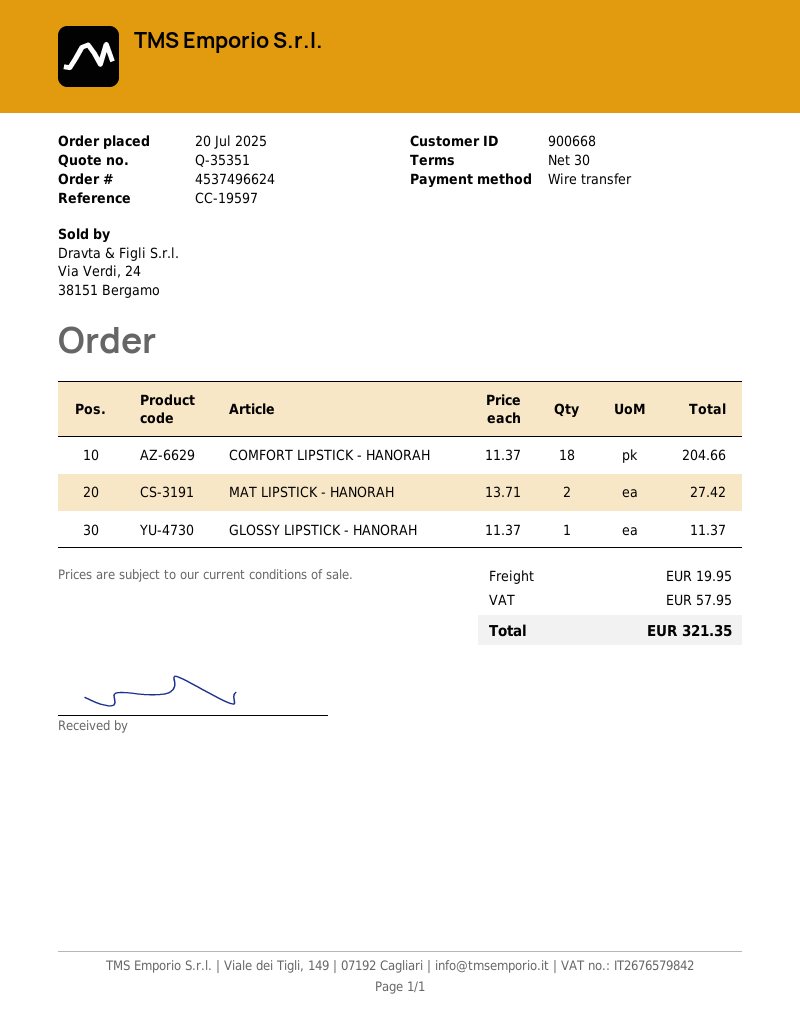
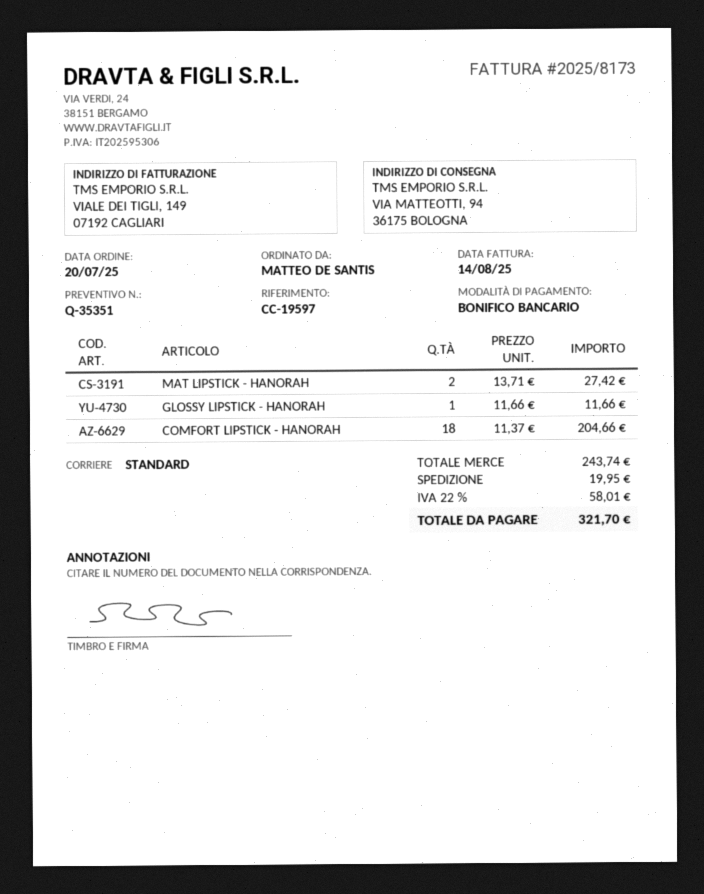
GLOSSY LIPSTICK - HANORAH: 1 x 11.37 = 11.37 -> 1 x 11.66 = 11.66
tax: 57.95 -> 58.01
total: 321.35 -> 321.70

